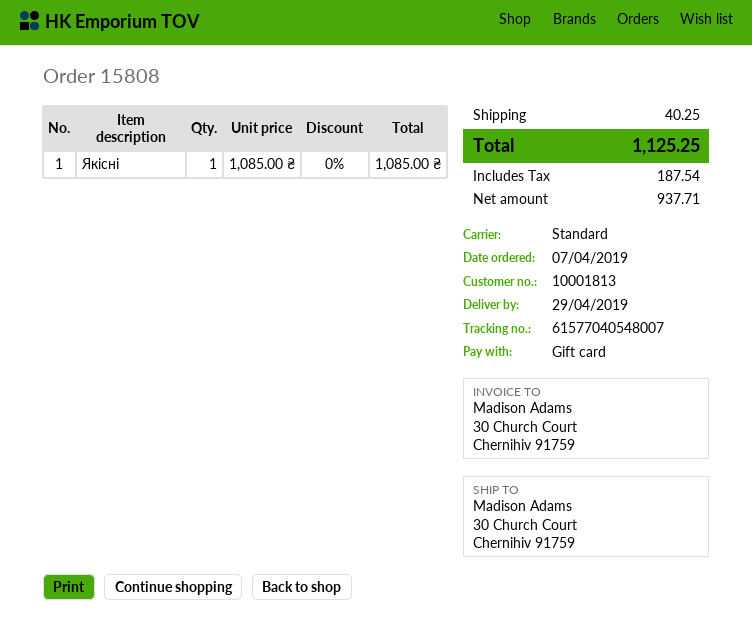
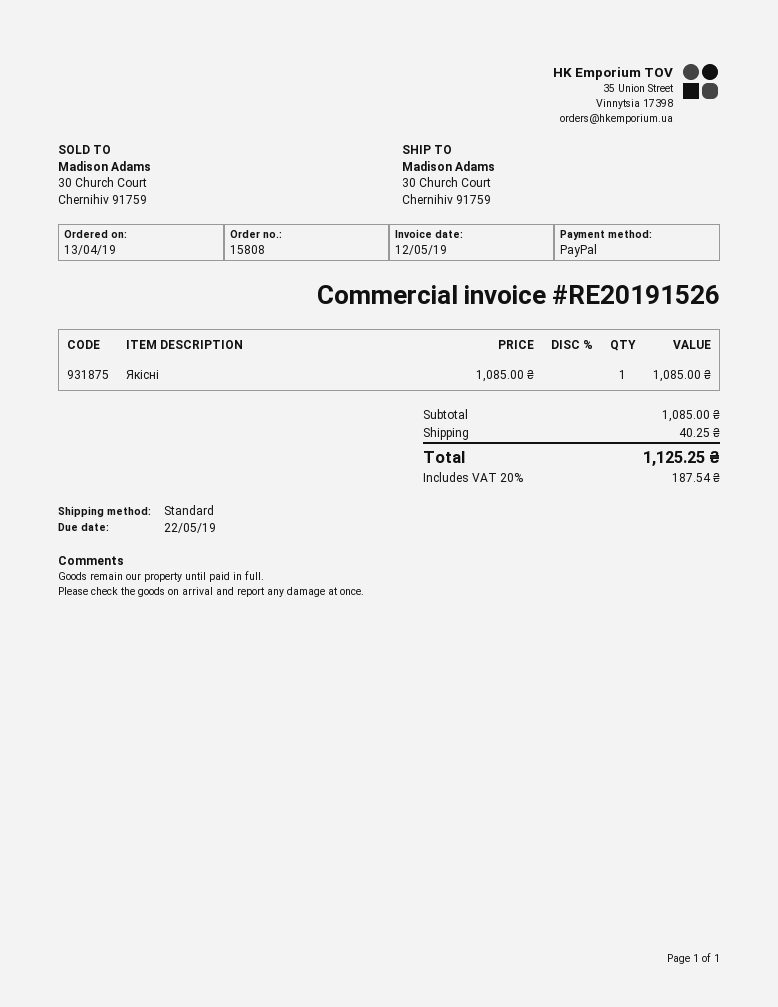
order date: 2019-04-07 -> 2019-04-13
payment method: gift card -> PayPal

